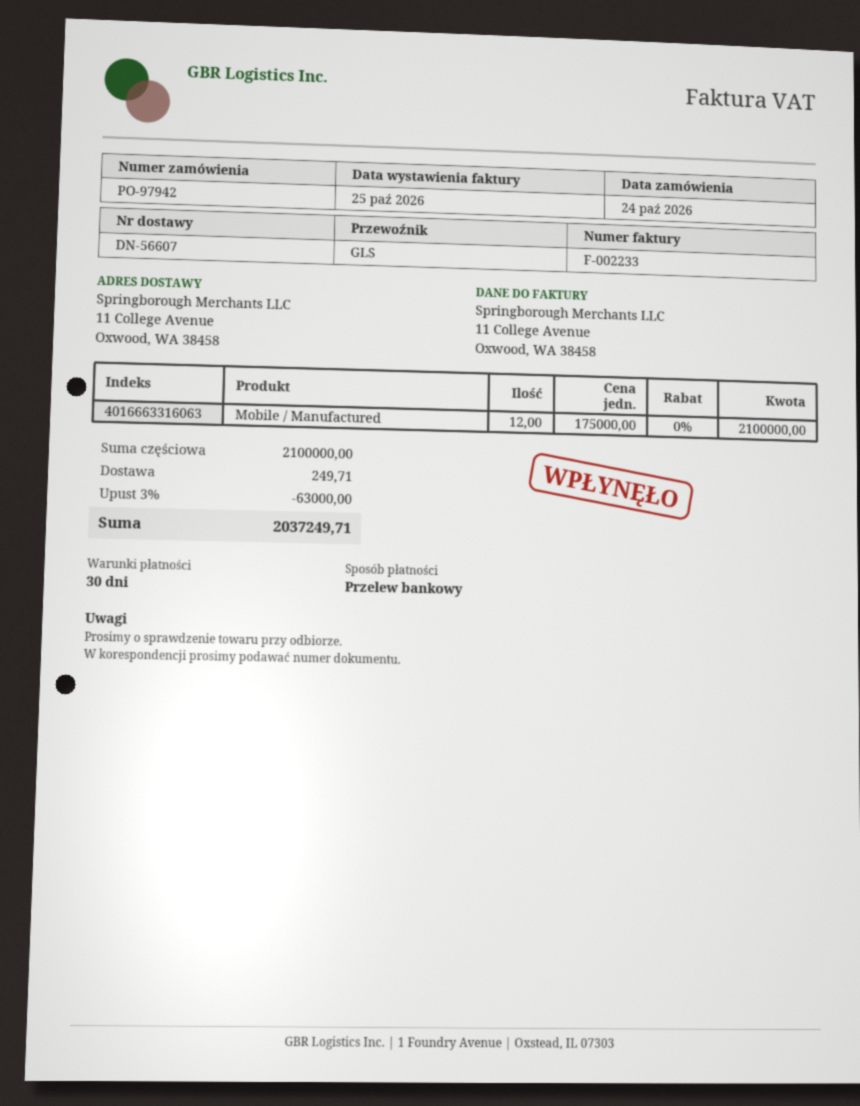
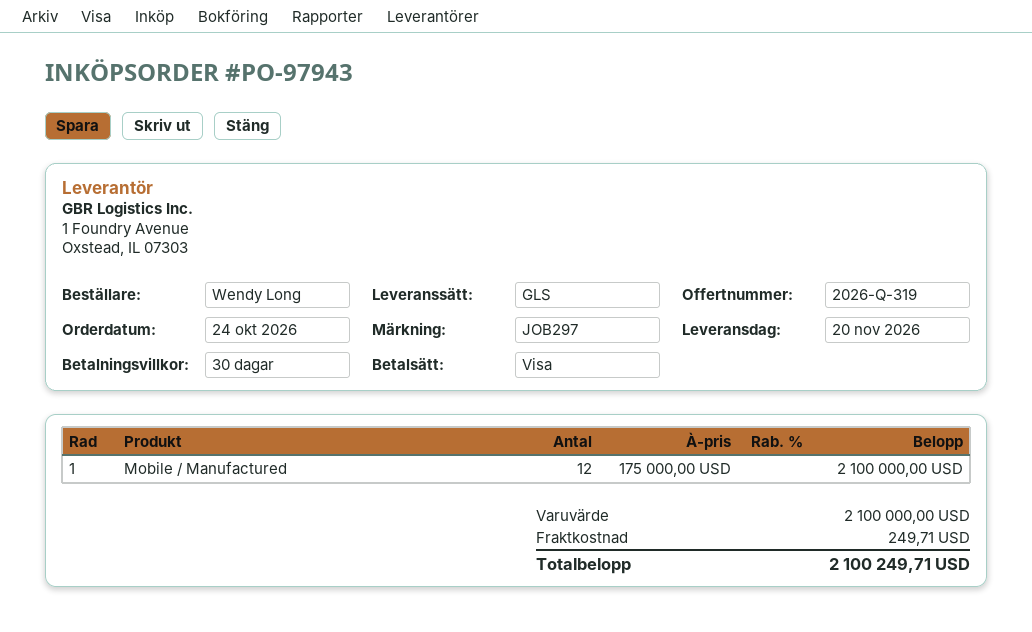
order number: PO-97942 -> PO-97943
payment method: bank transfer -> Visa
discount: 3% = 63000.00 -> none
total: 2037249.71 -> 2100249.71

